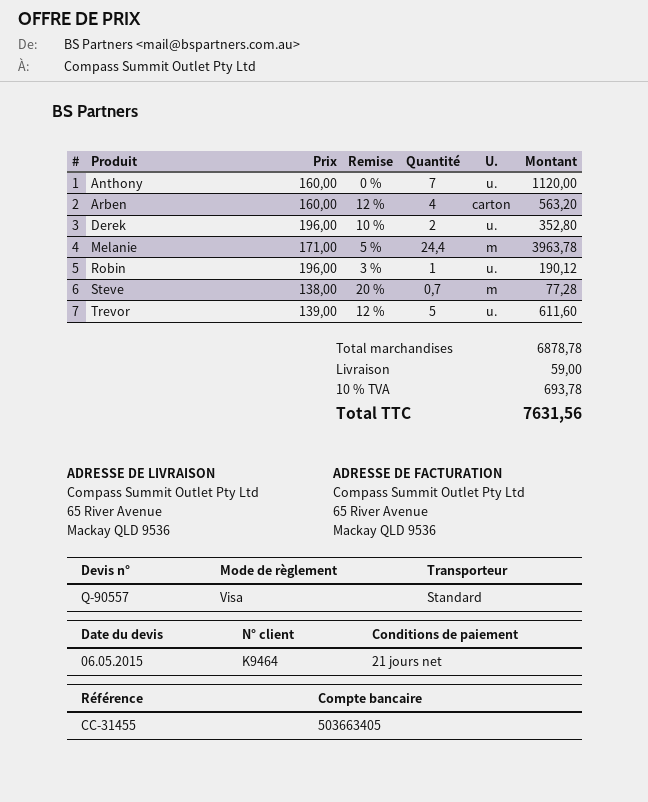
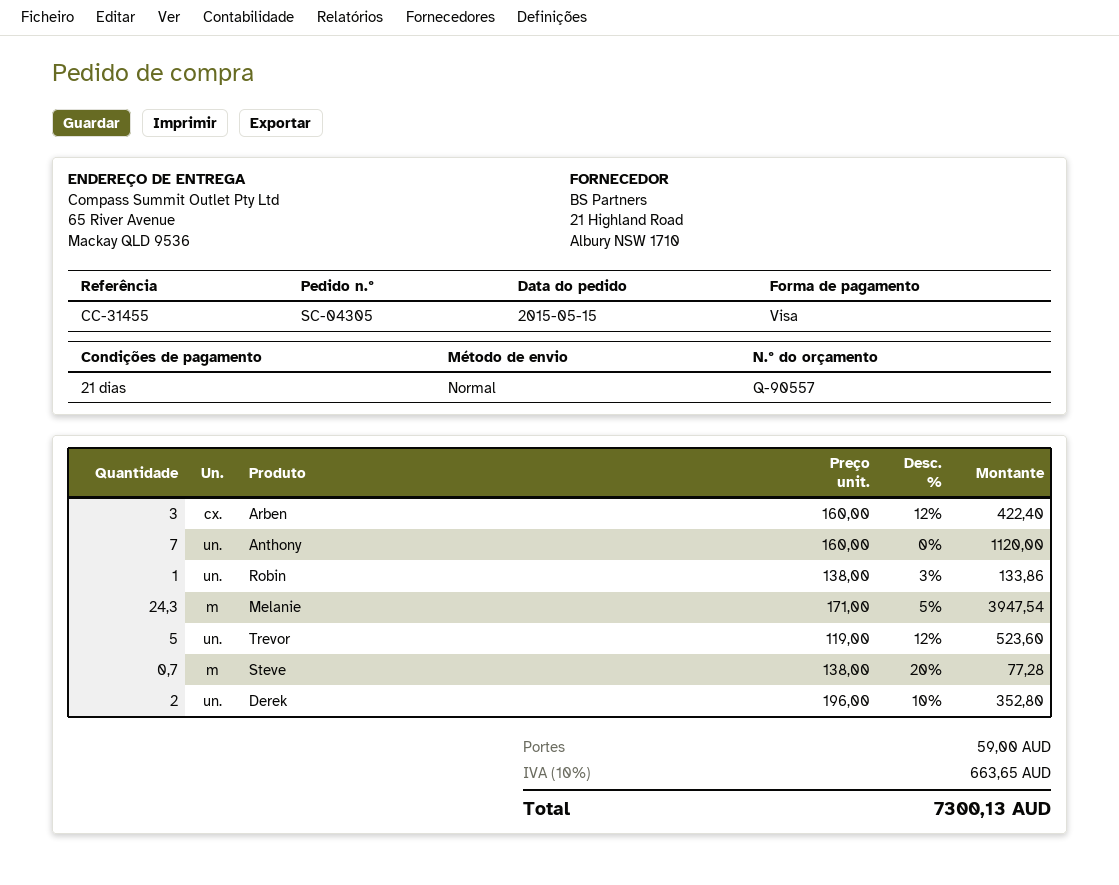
Arben: 4 x 160.00 - 12% = 563.20 -> 3 x 160.00 - 12% = 422.40
Melanie: 24.4 x 171.00 - 5% = 3963.78 -> 24.3 x 171.00 - 5% = 3947.54
Robin: 1 x 196.00 - 3% = 190.12 -> 1 x 138.00 - 3% = 133.86
Trevor: 5 x 139.00 - 12% = 611.60 -> 5 x 119.00 - 12% = 523.60
tax: 10% = 693.78 -> 10% = 663.65
total: 7631.56 -> 7300.13

